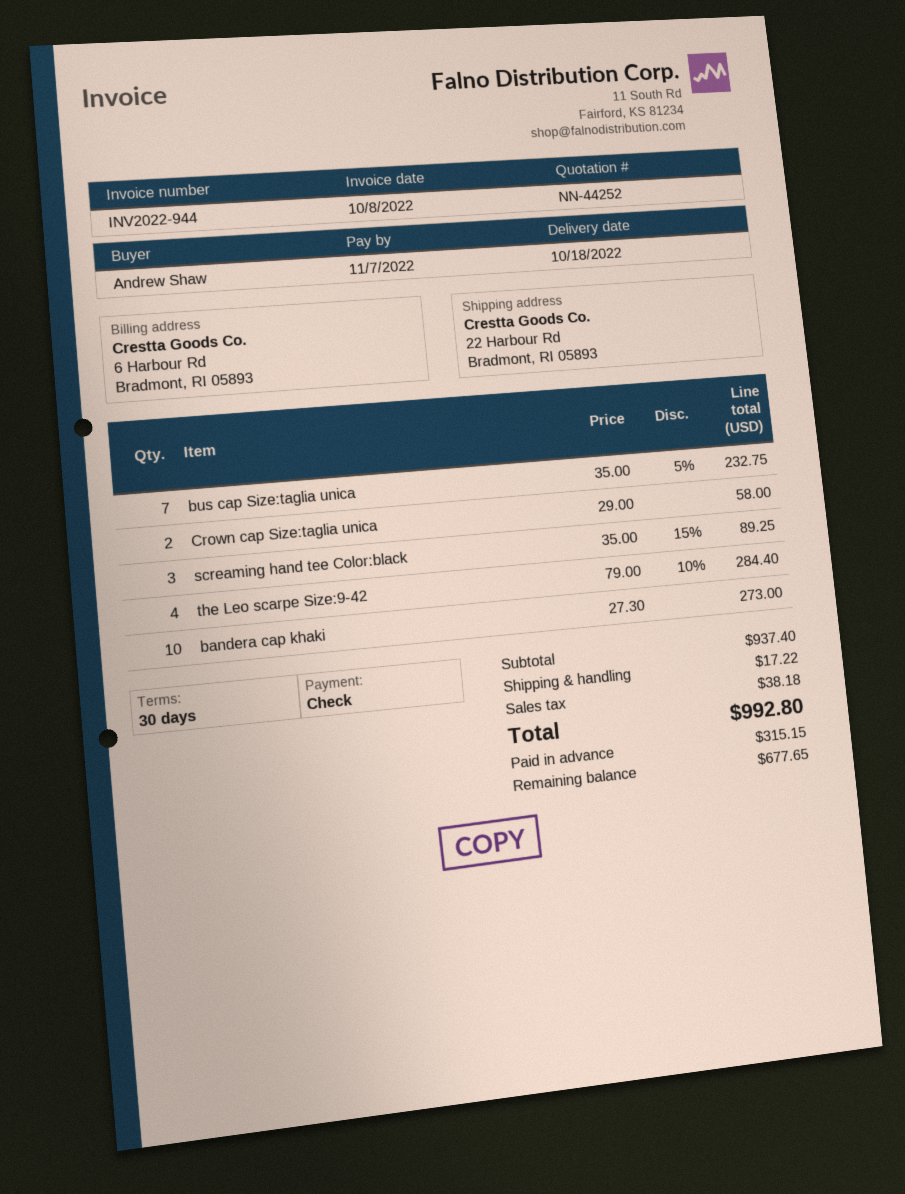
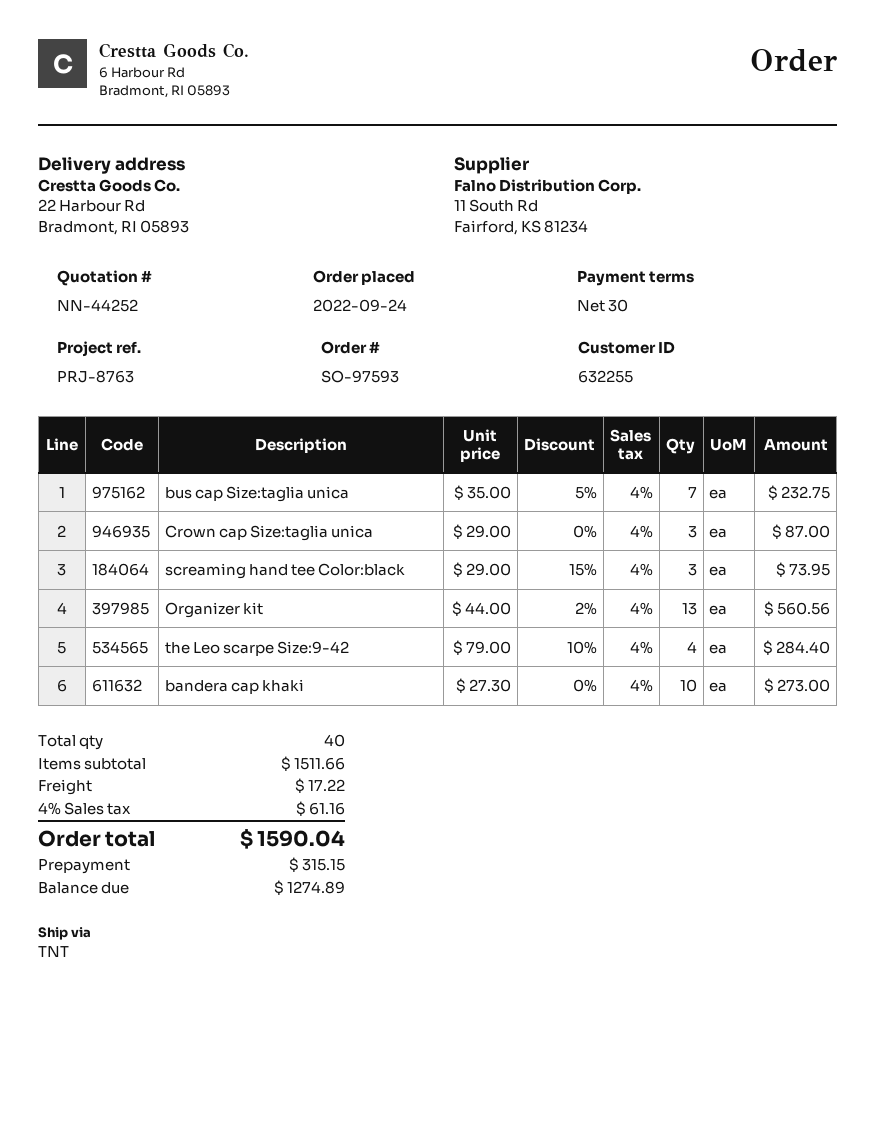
Crown cap Size:taglia unica: 2 x 29.00 = 58.00 -> 3 x 29.00 = 87.00
screaming hand tee Color:black: 3 x 35.00 - 15% = 89.25 -> 3 x 29.00 - 15% = 73.95
Organizer kit: none -> 13 x 44.00 - 2% = 560.56
subtotal: 937.40 -> 1511.66
tax: 38.18 -> 61.16
total: 992.80 -> 1590.04
balance: 677.65 -> 1274.89

